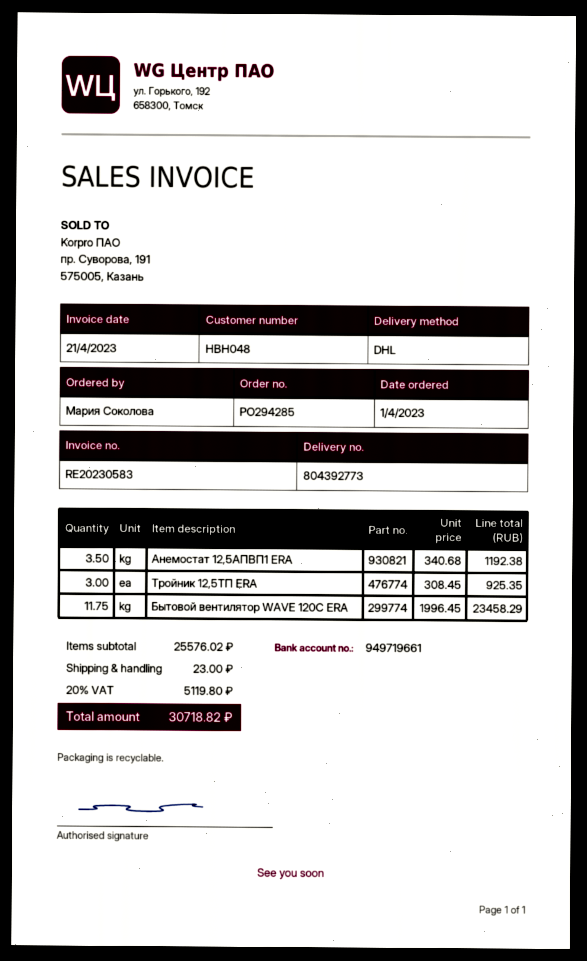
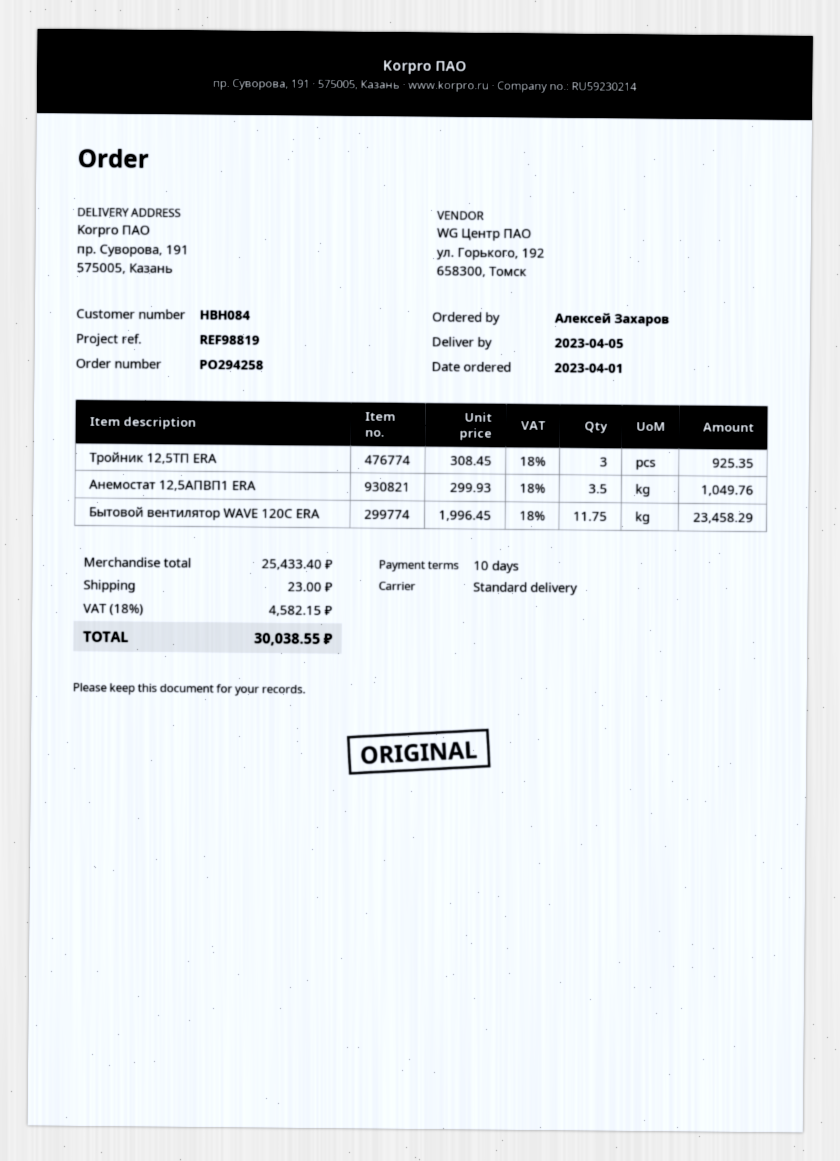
order number: PO294285 -> PO294258
customer number: HBH048 -> HBH084
ordered by: Мария Соколова -> Алексей Захаров
shipping method: DHL -> standard
Анемостат 12,5АПВП1 ERA: 3.5 x 340.68 = 1192.38 -> 3.5 x 299.93 = 1049.76
subtotal: 25576.02 -> 25433.40
tax: 20% = 5119.80 -> 18% = 4582.15
total: 30718.82 -> 30038.55

